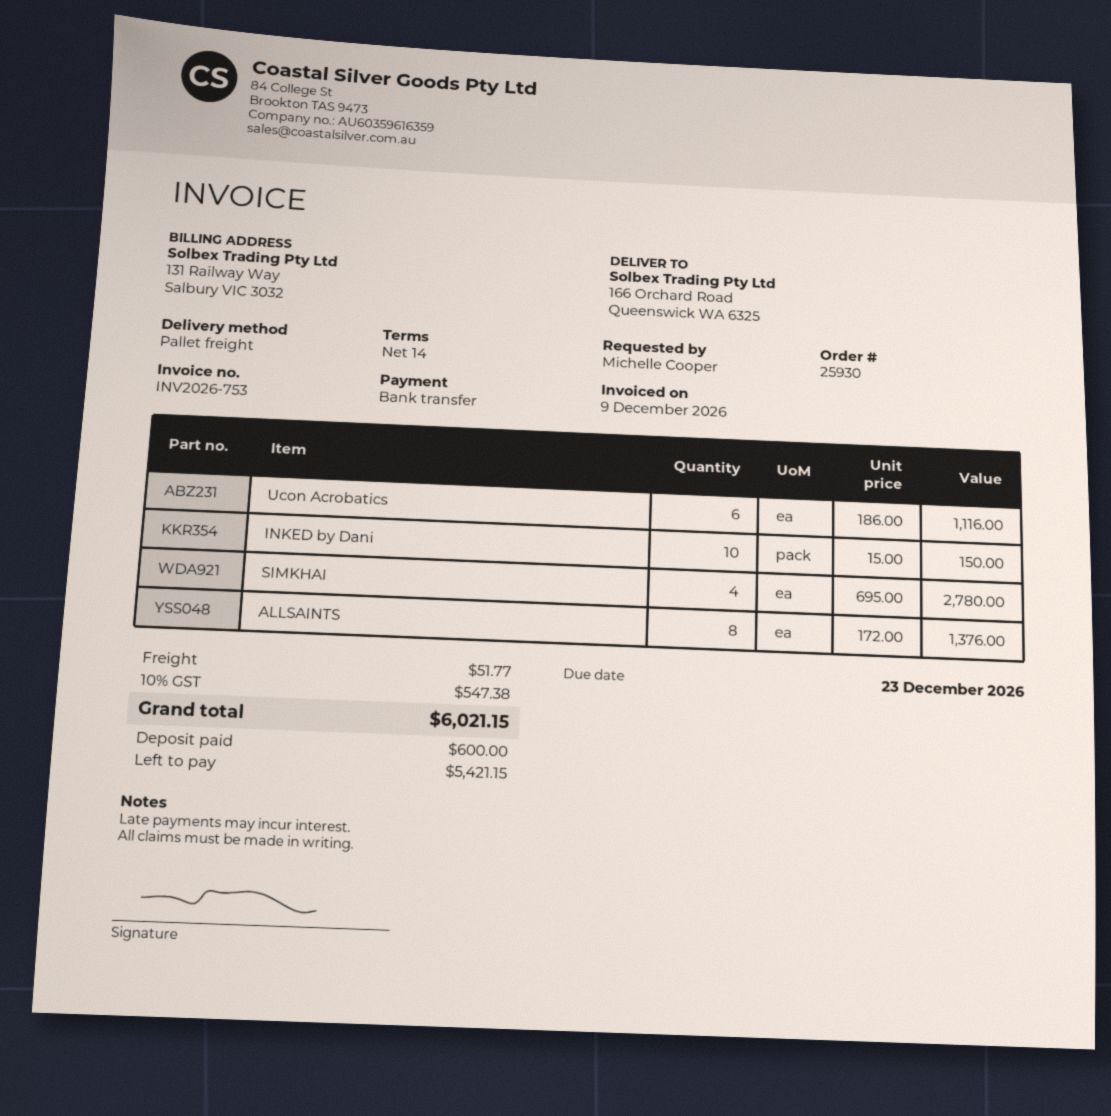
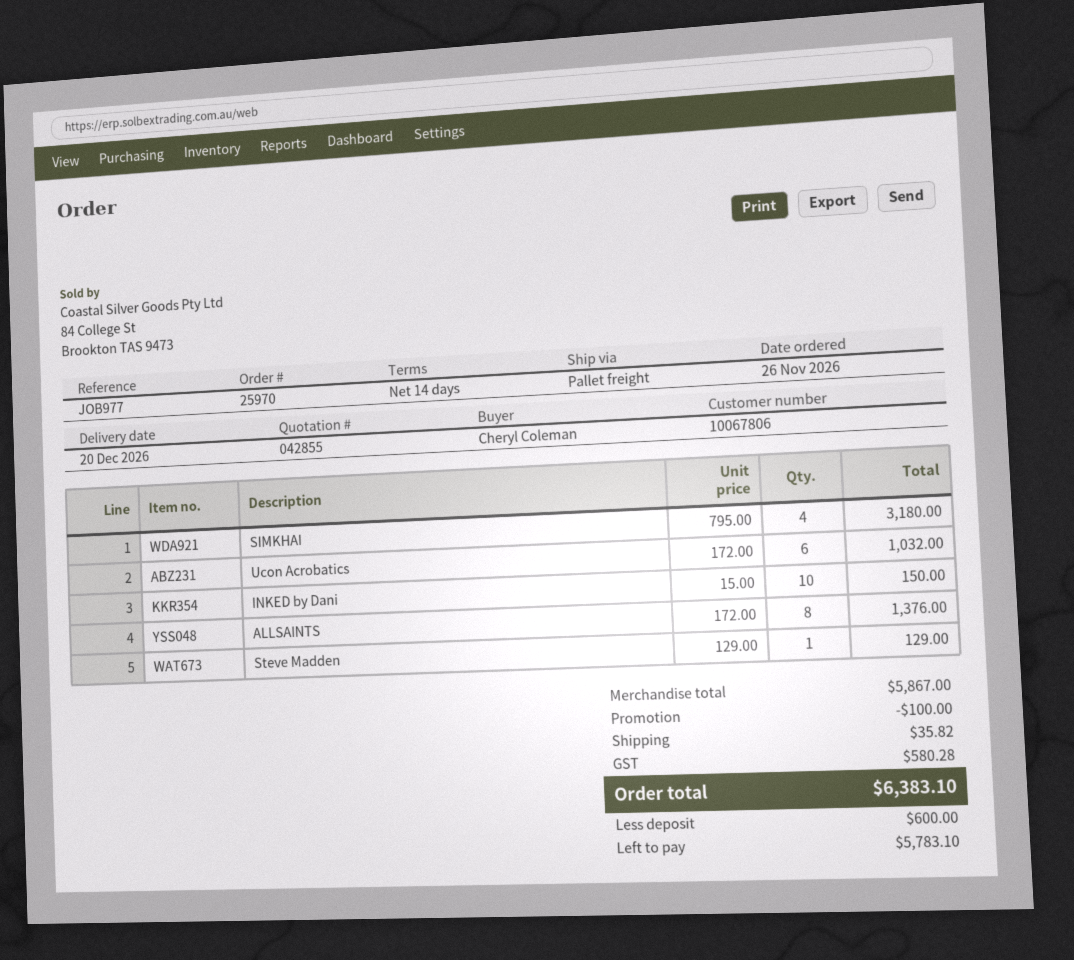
order number: 25930 -> 25970
ordered by: Michelle Cooper -> Cheryl Coleman
Ucon Acrobatics: 6 x 186.00 = 1116.00 -> 6 x 172.00 = 1032.00
SIMKHAI: 4 x 695.00 = 2780.00 -> 4 x 795.00 = 3180.00
Steve Madden: none -> 1 x 129.00 = 129.00
discount: none -> 100.00
shipping: 51.77 -> 35.82
tax: 547.38 -> 580.28
total: 6021.15 -> 6383.10
balance: 5421.15 -> 5783.10

